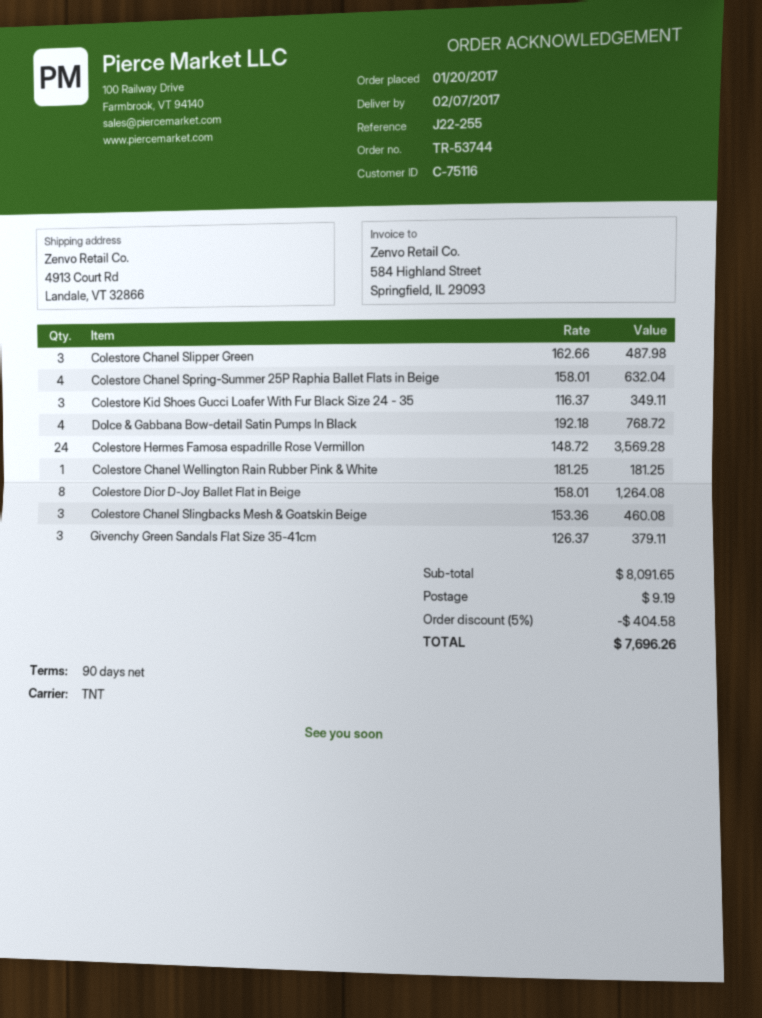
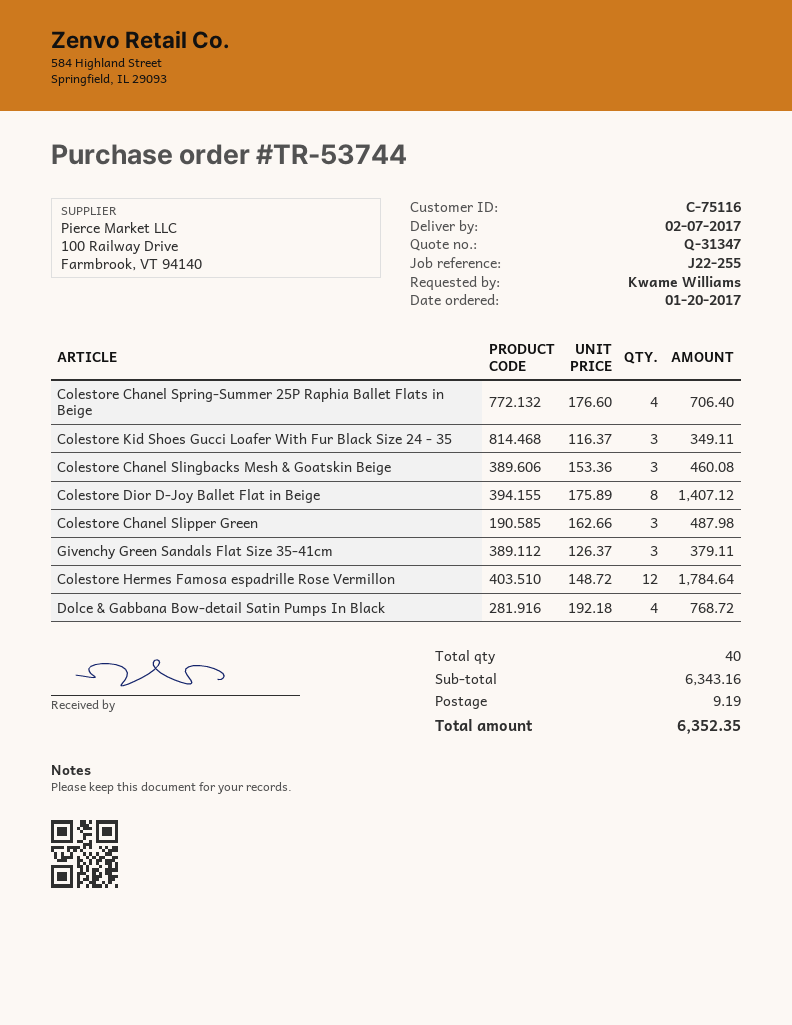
Colestore Chanel Spring-Summer 25P Raphia Ballet Flats in Beige: 4 x 158.01 = 632.04 -> 4 x 176.60 = 706.40
Colestore Hermes Famosa espadrille Rose Vermillon: 24 x 148.72 = 3569.28 -> 12 x 148.72 = 1784.64
Colestore Chanel Wellington Rain Rubber Pink & White: 1 x 181.25 = 181.25 -> none
Colestore Dior D-Joy Ballet Flat in Beige: 8 x 158.01 = 1264.08 -> 8 x 175.89 = 1407.12
subtotal: 8091.65 -> 6343.16
discount: 5% = 404.58 -> none
total: 7696.26 -> 6352.35

